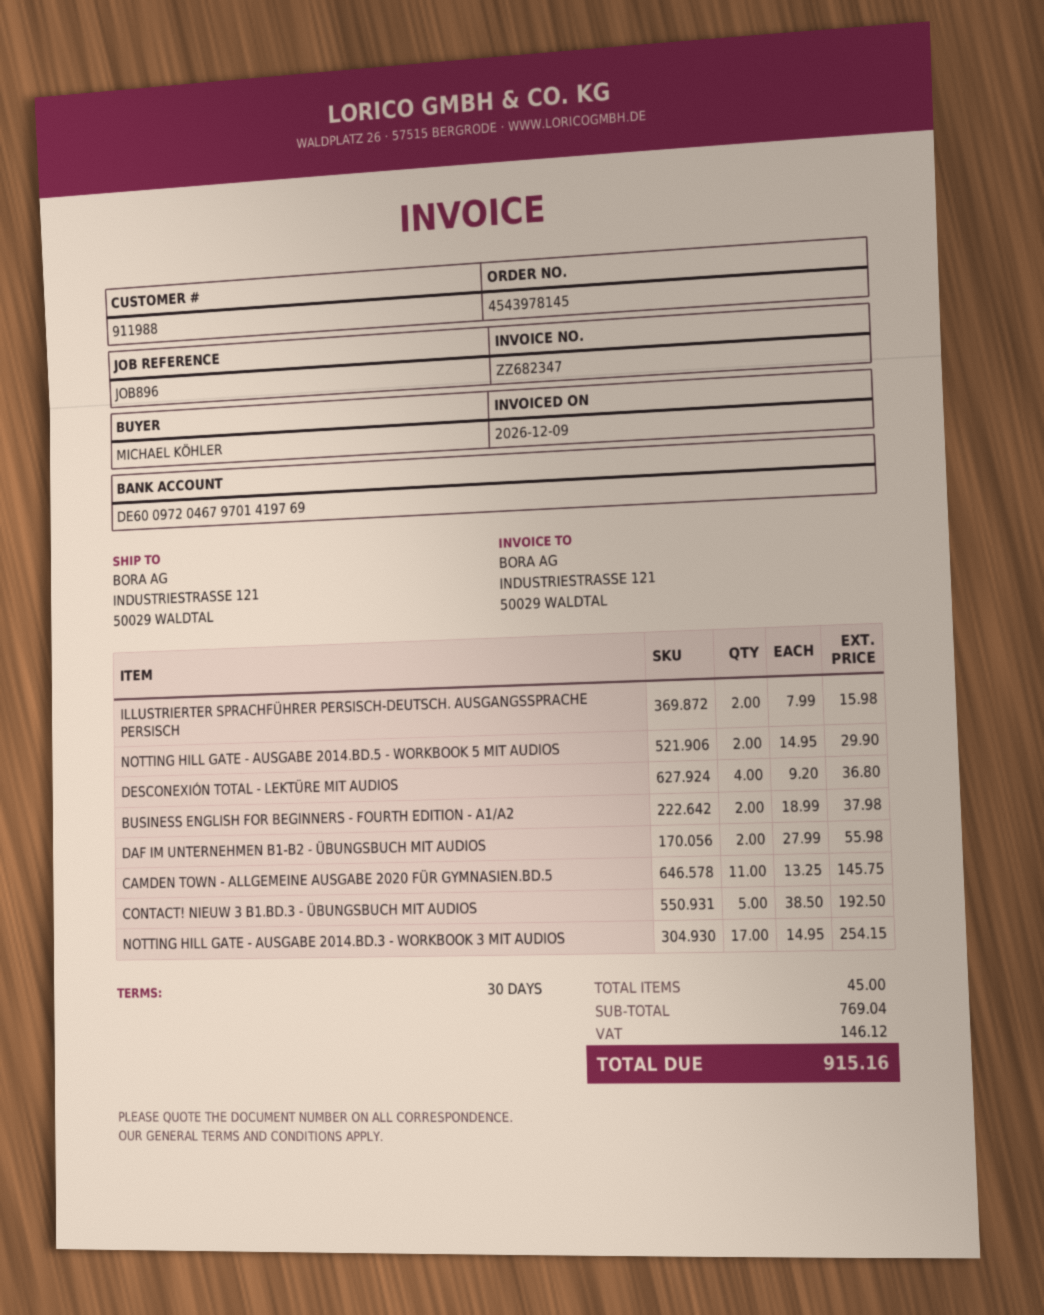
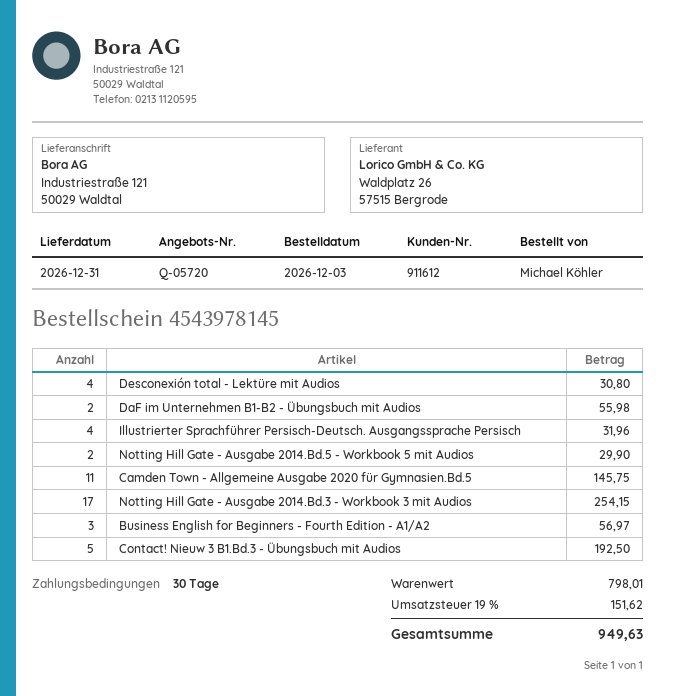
customer number: 911988 -> 911612
ILLUSTRIERTER SPRACHFÜHRER PERSISCH-DEUTSCH. AUSGANGSSPRACHE PERSISCH: 2 for 15.98 -> 4 for 31.96
DESCONEXIÓN TOTAL - LEKTÜRE MIT AUDIOS: 4 for 36.80 -> 4 for 30.80
BUSINESS ENGLISH FOR BEGINNERS - FOURTH EDITION - A1/A2: 2 for 37.98 -> 3 for 56.97
subtotal: 769.04 -> 798.01
tax: 146.12 -> 151.62
total: 915.16 -> 949.63

